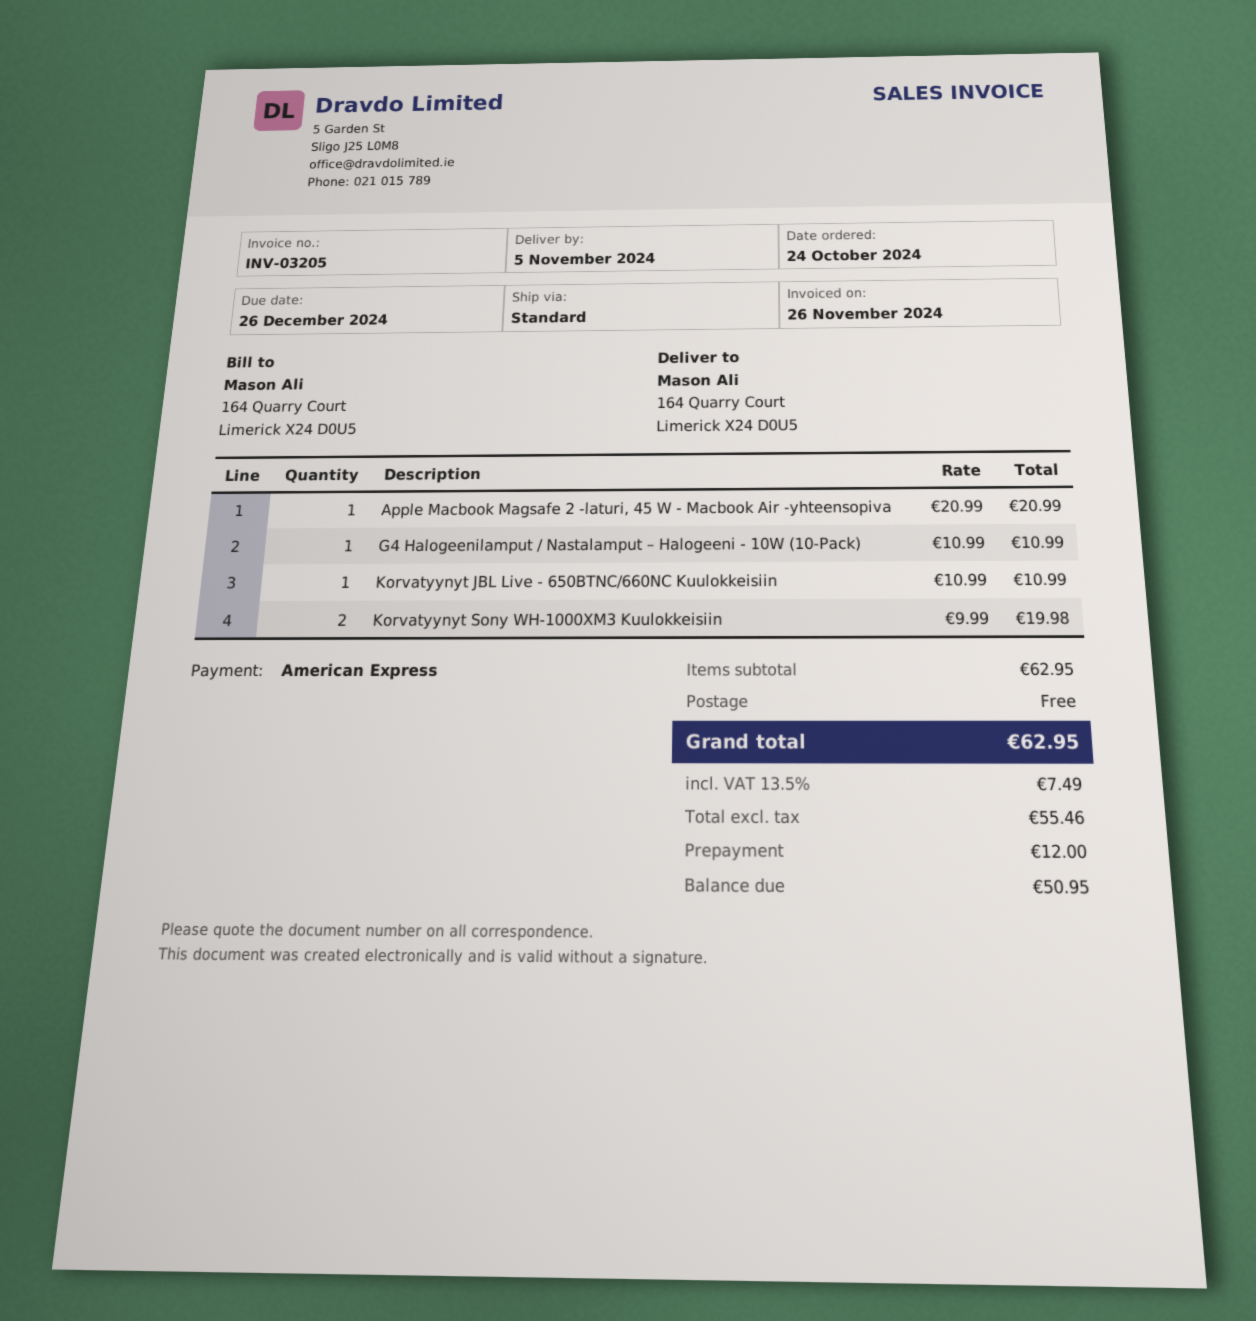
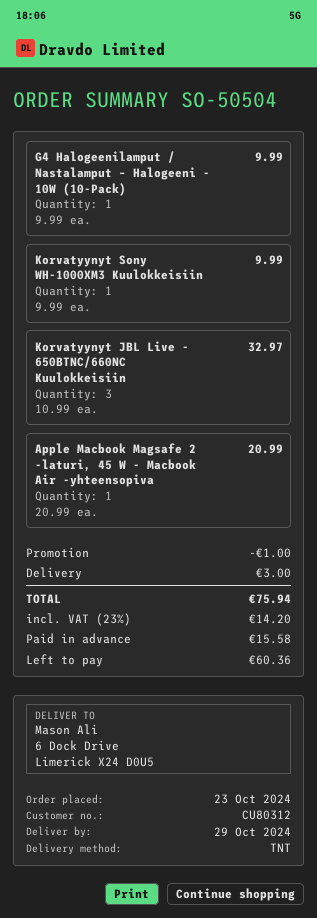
order date: 2024-10-24 -> 2024-10-23
delivery date: 2024-11-05 -> 2024-10-29
shipping method: standard -> TNT
ship to: 164 Quarry Court, Limerick X24 D0U5 -> 6 Dock Drive, Limerick X24 D0U5
G4 Halogeenilamput / Nastalamput – Halogeeni - 10W (10-Pack): 1 x 10.99 = 10.99 -> 1 x 9.99 = 9.99
Korvatyynyt JBL Live - 650BTNC/660NC Kuulokkeisiin: 1 x 10.99 = 10.99 -> 3 x 10.99 = 32.97
Korvatyynyt Sony WH-1000XM3 Kuulokkeisiin: 2 x 9.99 = 19.98 -> 1 x 9.99 = 9.99
discount: none -> 1.00
shipping: 0.00 -> 3.00
tax: 13.5% = 7.49 -> 23% = 14.20
total: 62.95 -> 75.94
deposit: 12.00 -> 15.58
balance: 50.95 -> 60.36

